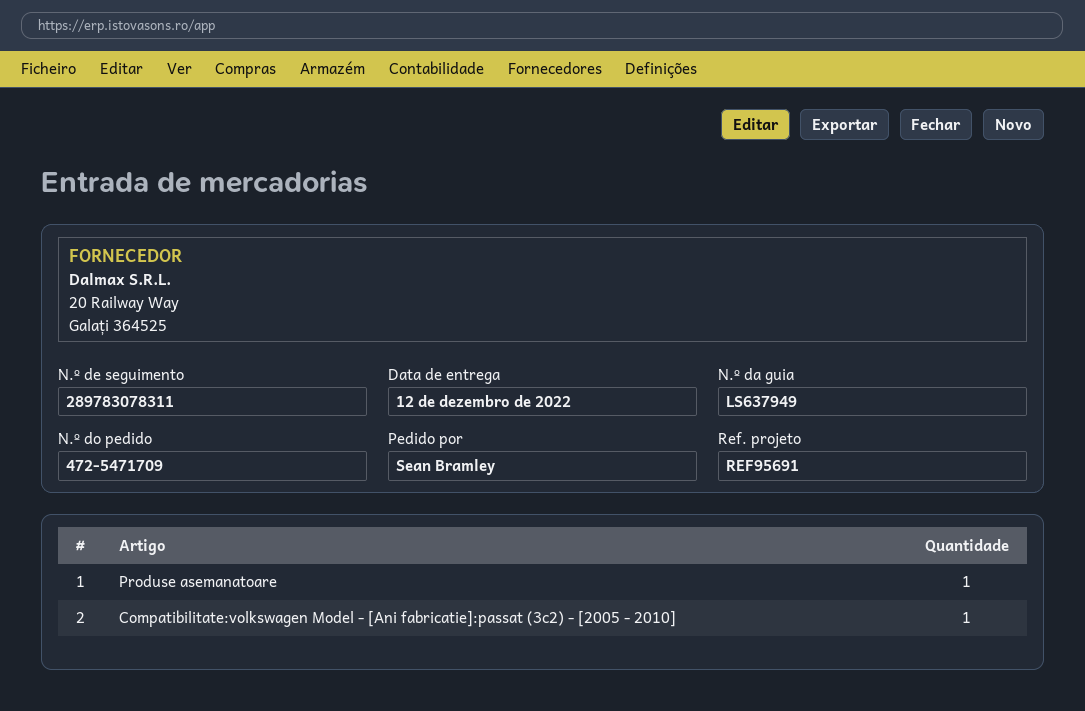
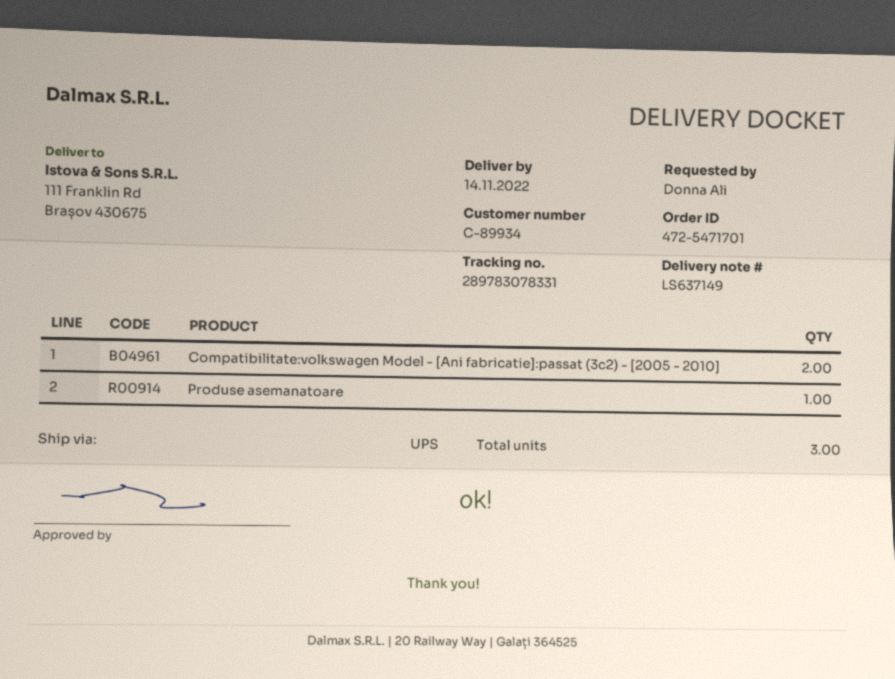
order number: 472-5471709 -> 472-5471701
delivery note number: LS637949 -> LS637149
delivery date: 2022-12-12 -> 2022-11-14
ordered by: Sean Bramley -> Donna Ali
tracking number: 289783078311 -> 289783078331
Compatibilitate:volkswagen Model - [Ani fabricatie]:passat (3c2) - [2005 - 2010]: 1 -> 2

